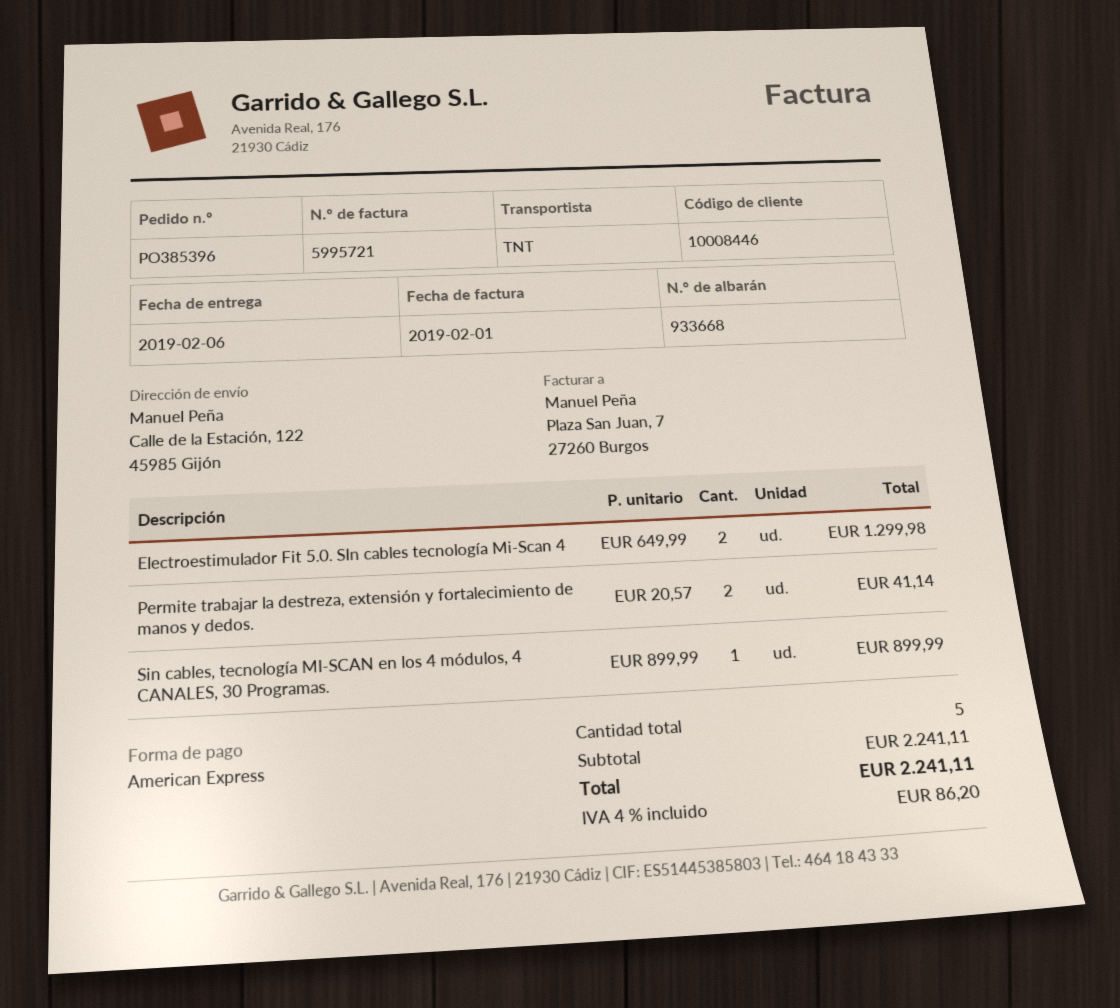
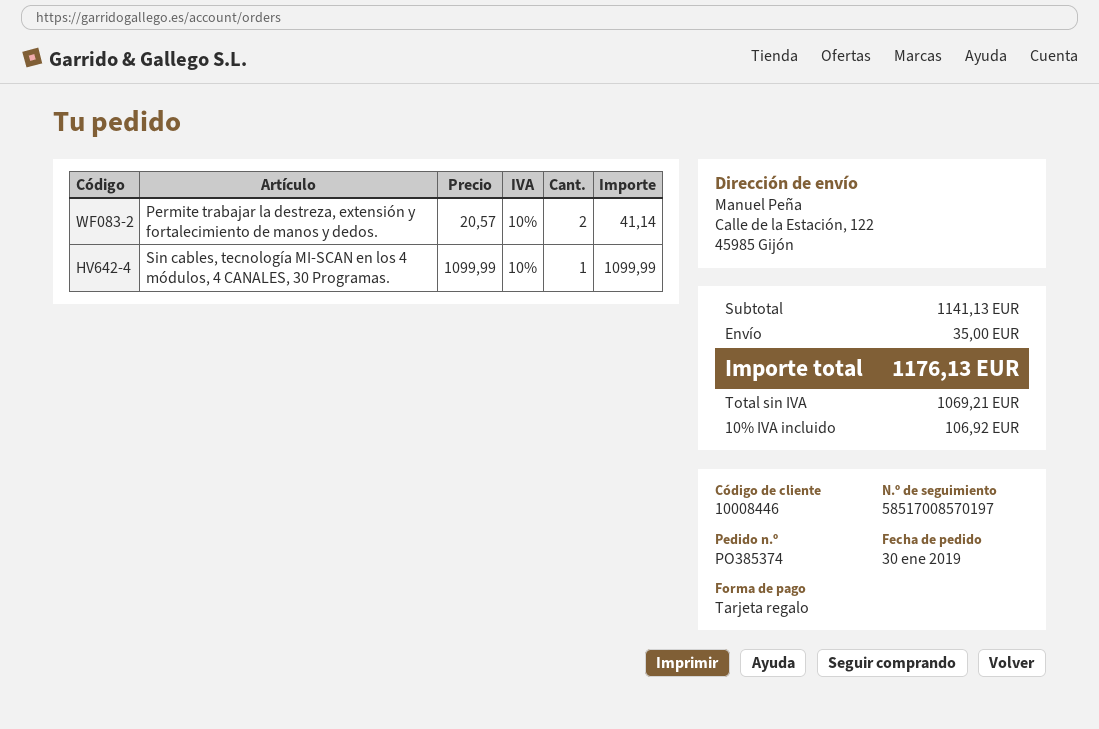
order number: PO385396 -> PO385374
payment method: American Express -> gift card
Electroestimulador Fit 5.0. SIn cables tecnología Mi-Scan 4: 2 x 649.99 = 1299.98 -> none
Sin cables, tecnología MI-SCAN en los 4 módulos, 4 CANALES, 30 Programas.: 1 x 899.99 = 899.99 -> 1 x 1099.99 = 1099.99
subtotal: 2241.11 -> 1141.13
shipping: none -> 35.00
tax: 4% = 86.20 -> 10% = 106.92
total: 2241.11 -> 1176.13

